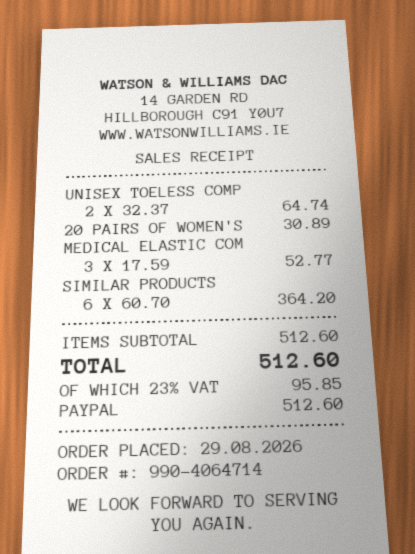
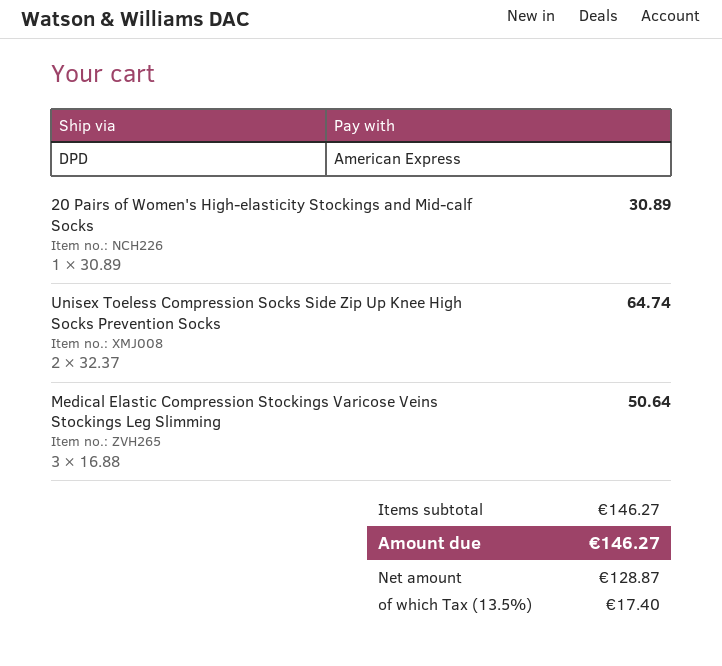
payment method: PayPal -> American Express
MEDICAL ELASTIC COM: 3 x 17.59 = 52.77 -> 3 x 16.88 = 50.64
SIMILAR PRODUCTS: 6 x 60.70 = 364.20 -> none
subtotal: 512.60 -> 146.27
tax: 23% = 95.85 -> 13.5% = 17.40
total: 512.60 -> 146.27

